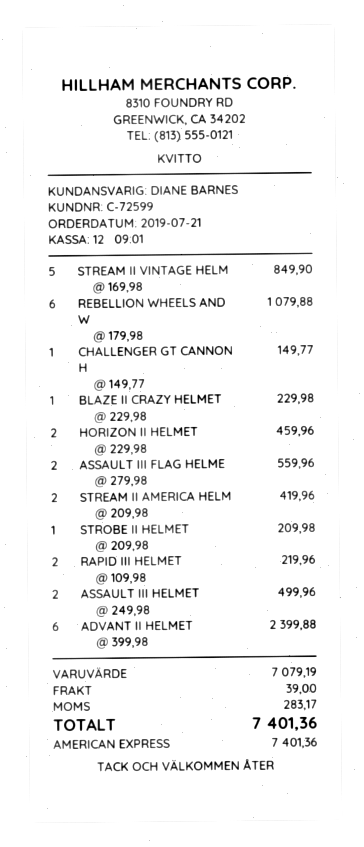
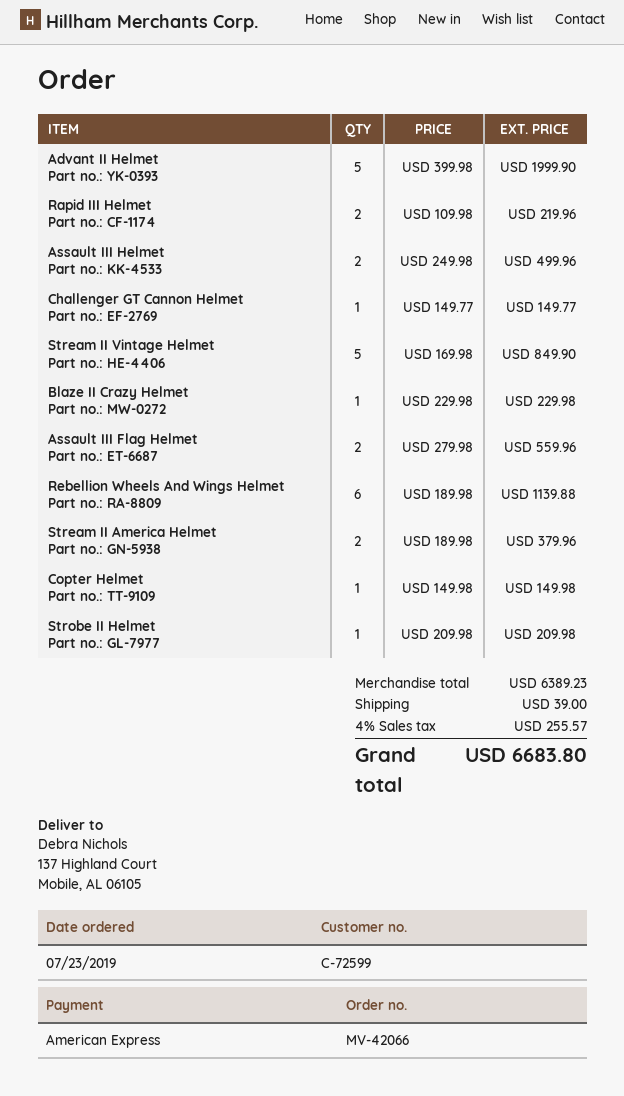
order date: 2019-07-21 -> 2019-07-23
REBELLION WHEELS AND W: 6 x 179.98 = 1079.88 -> 6 x 189.98 = 1139.88
HORIZON II HELMET: 2 x 229.98 = 459.96 -> none
STREAM II AMERICA HELM: 2 x 209.98 = 419.96 -> 2 x 189.98 = 379.96
ADVANT II HELMET: 6 x 399.98 = 2399.88 -> 5 x 399.98 = 1999.90
Copter Helmet: none -> 1 x 149.98 = 149.98
subtotal: 7079.19 -> 6389.23
tax: 283.17 -> 255.57
total: 7401.36 -> 6683.80

